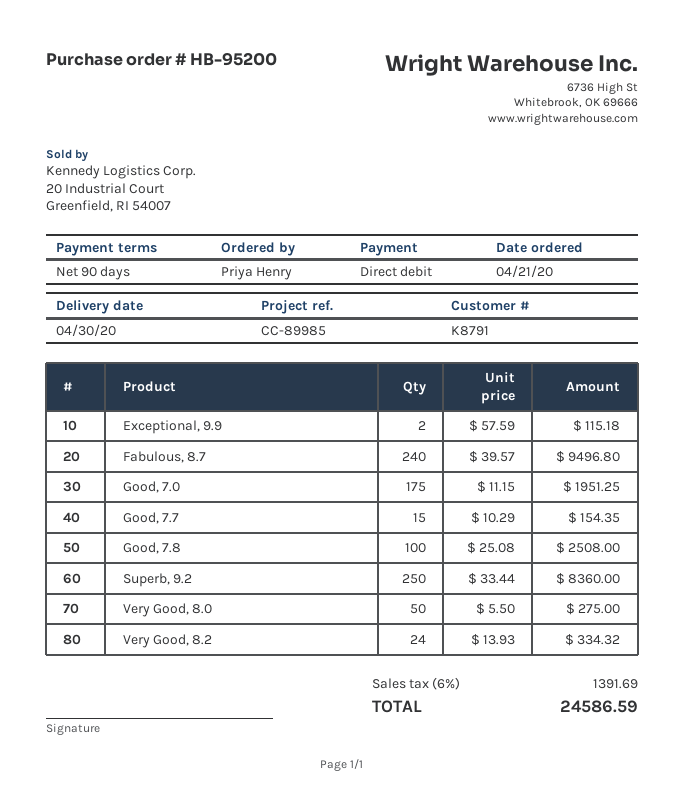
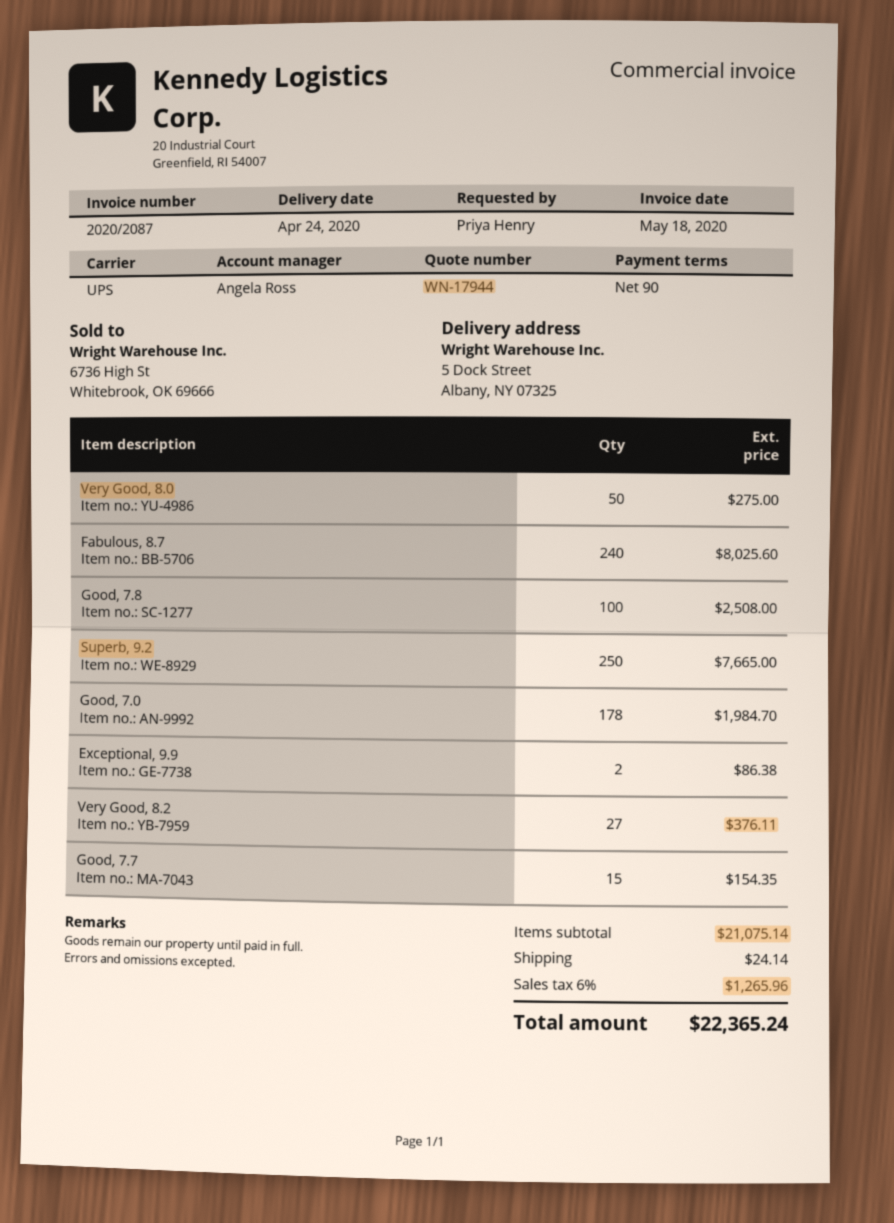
delivery date: 2020-04-30 -> 2020-04-24
Exceptional, 9.9: 2 for 115.18 -> 2 for 86.38
Fabulous, 8.7: 240 for 9496.80 -> 240 for 8025.60
Good, 7.0: 175 for 1951.25 -> 178 for 1984.70
Superb, 9.2: 250 for 8360.00 -> 250 for 7665.00
Very Good, 8.2: 24 for 334.32 -> 27 for 376.11
shipping: none -> 24.14
tax: 6% = 1391.69 -> 6% = 1265.96
total: 24586.59 -> 22365.24

